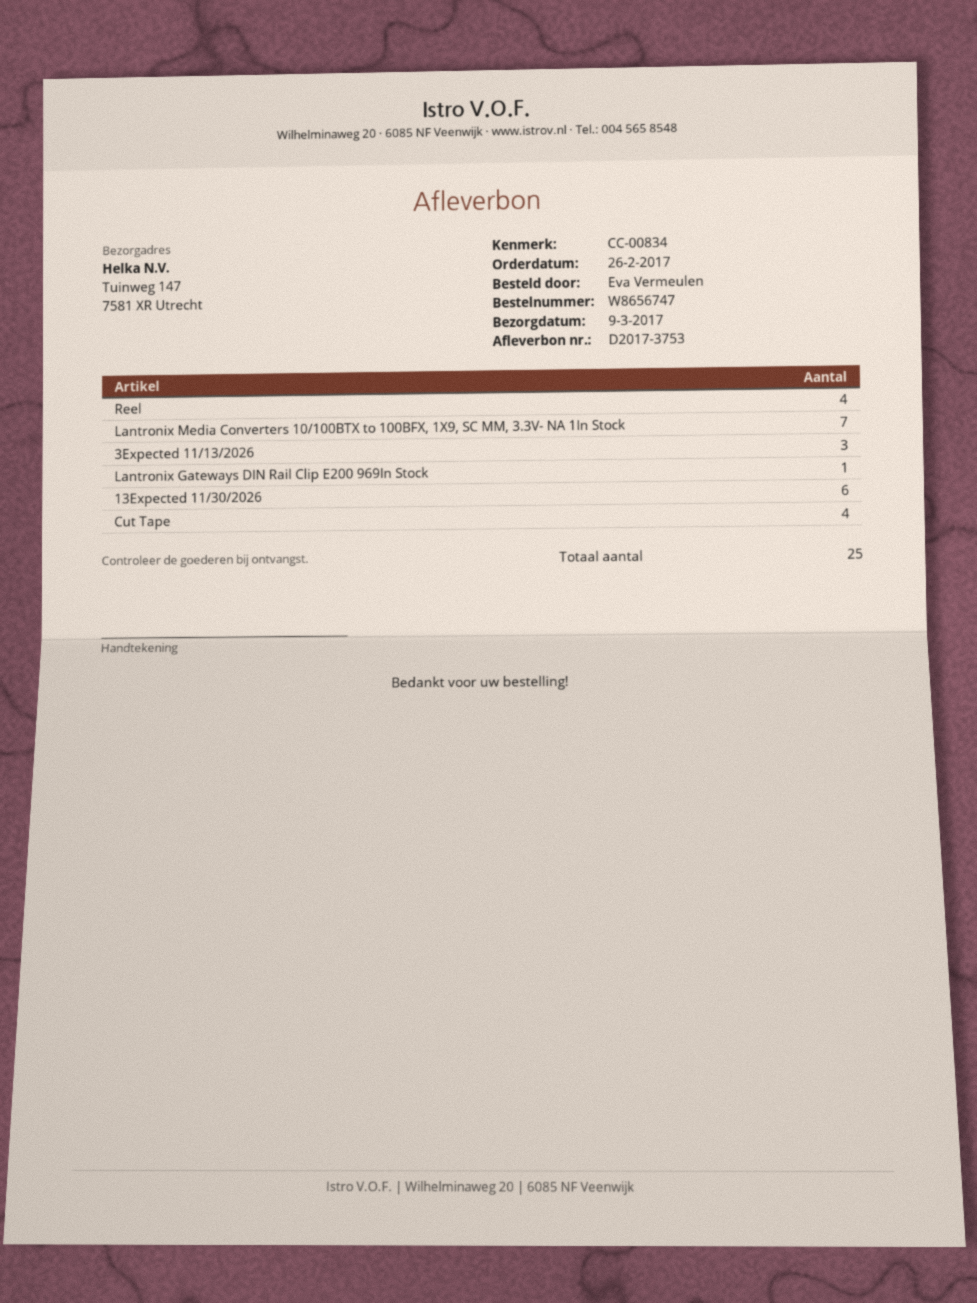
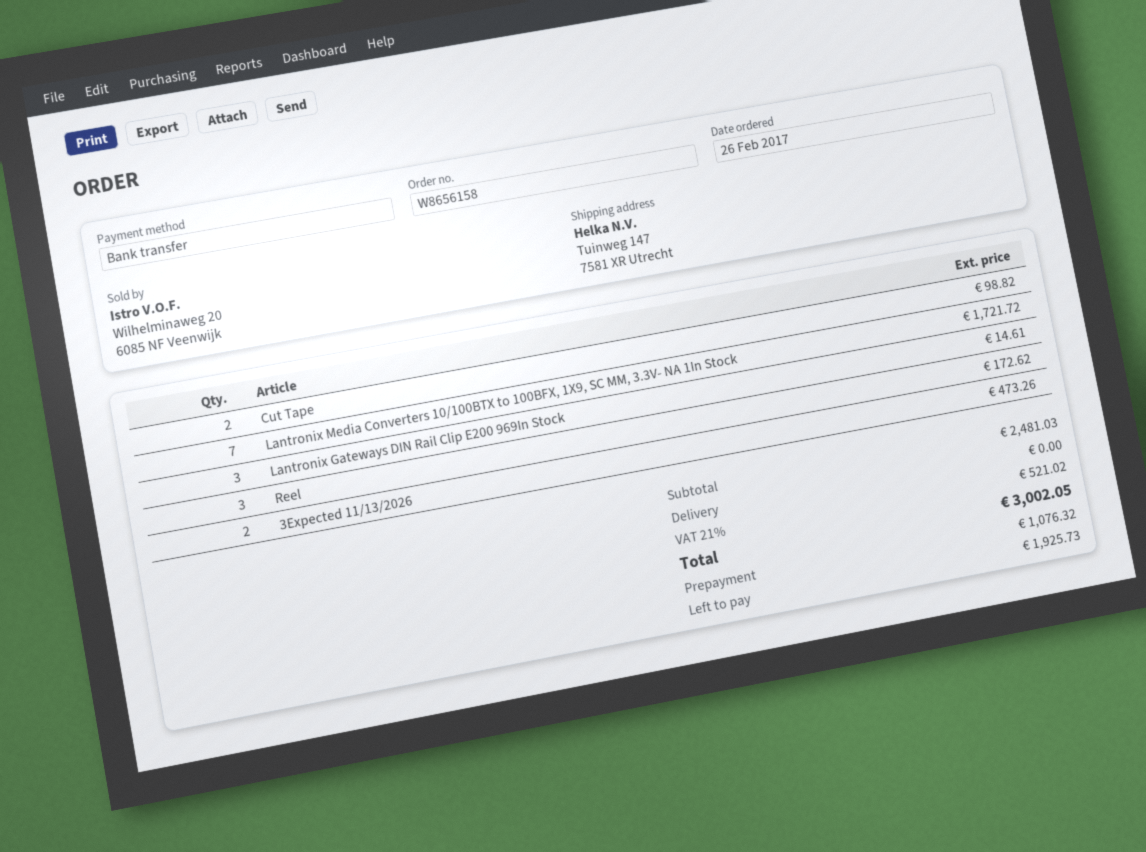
order number: W8656747 -> W8656158
Reel: 4 -> 3
3Expected 11/13/2026: 3 -> 2
Lantronix Gateways DIN Rail Clip E200 969In Stock: 1 -> 3
13Expected 11/30/2026: 6 -> none
Cut Tape: 4 -> 2

